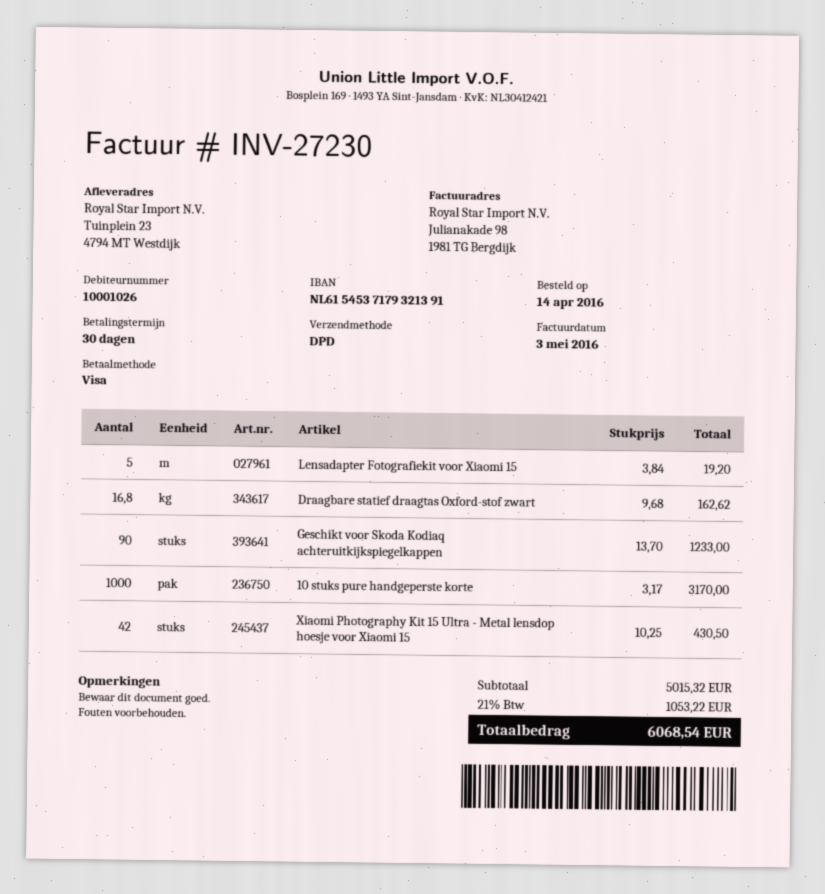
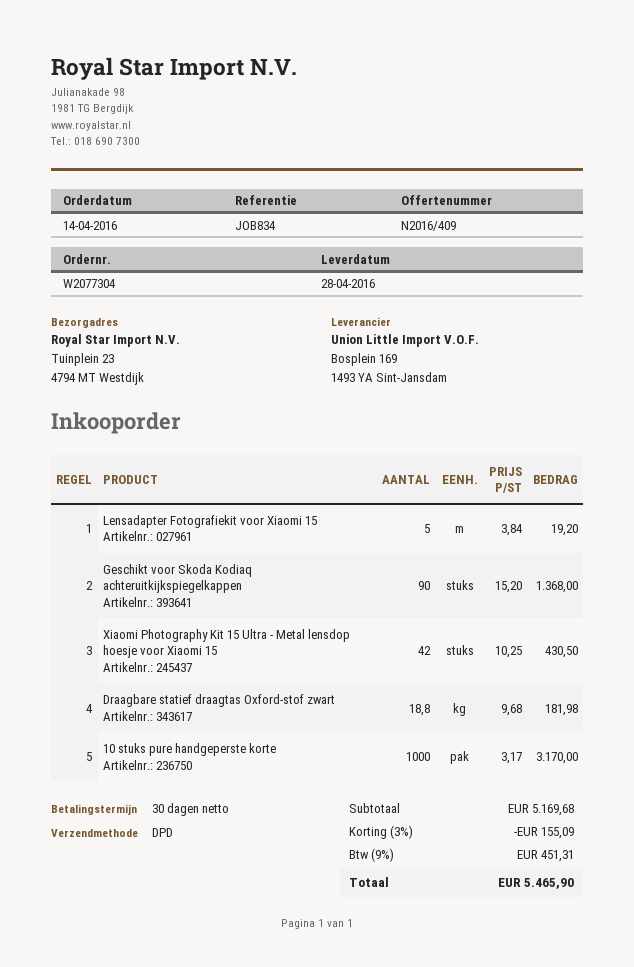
Draagbare statief draagtas Oxford-stof zwart: 16.8 x 9.68 = 162.62 -> 18.8 x 9.68 = 181.98
Geschikt voor Skoda Kodiaq achteruitkijkspiegelkappen: 90 x 13.70 = 1233.00 -> 90 x 15.20 = 1368.00
subtotal: 5015.32 -> 5169.68
discount: none -> 3% = 155.09
tax: 21% = 1053.22 -> 9% = 451.31
total: 6068.54 -> 5465.90

